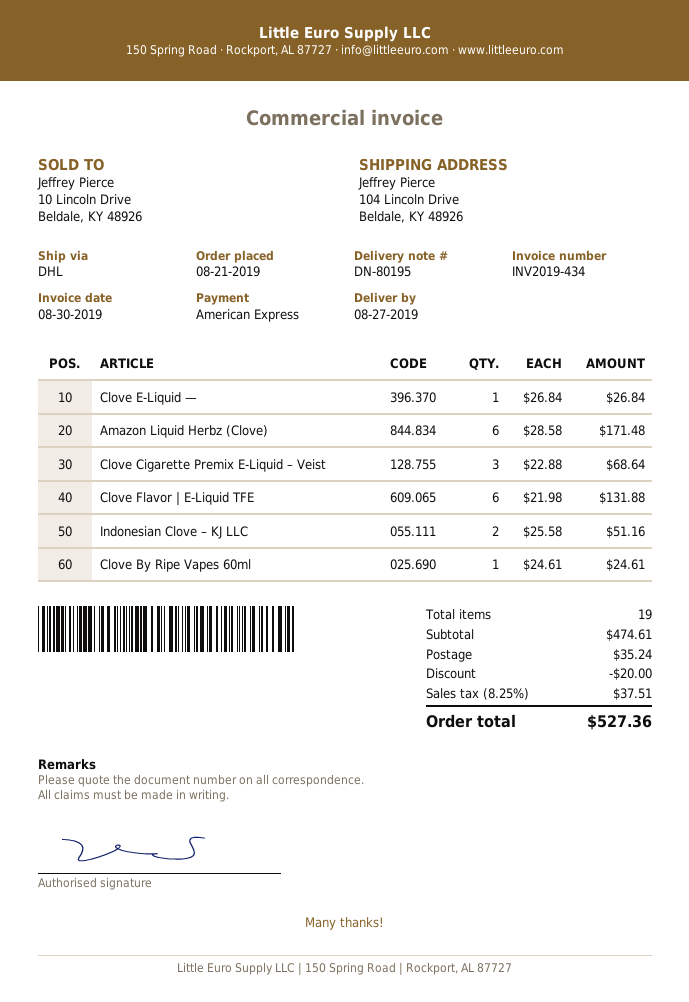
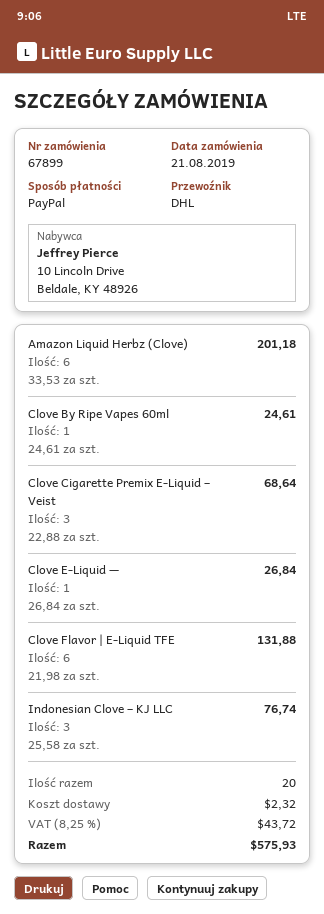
payment method: American Express -> PayPal
Amazon Liquid Herbz (Clove): 6 x 28.58 = 171.48 -> 6 x 33.53 = 201.18
Indonesian Clove – KJ LLC: 2 x 25.58 = 51.16 -> 3 x 25.58 = 76.74
total quantity: 19 -> 20
discount: 20.00 -> none
shipping: 35.24 -> 2.32
tax: 8.25% = 37.51 -> 8.25% = 43.72
total: 527.36 -> 575.93

